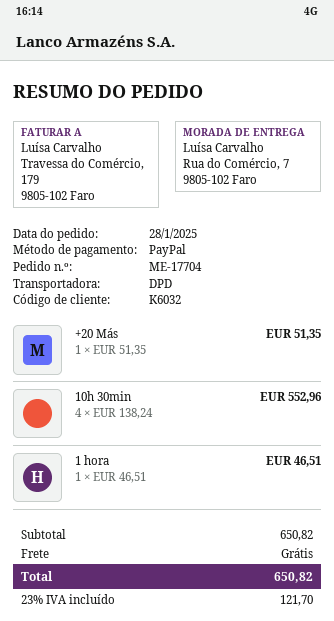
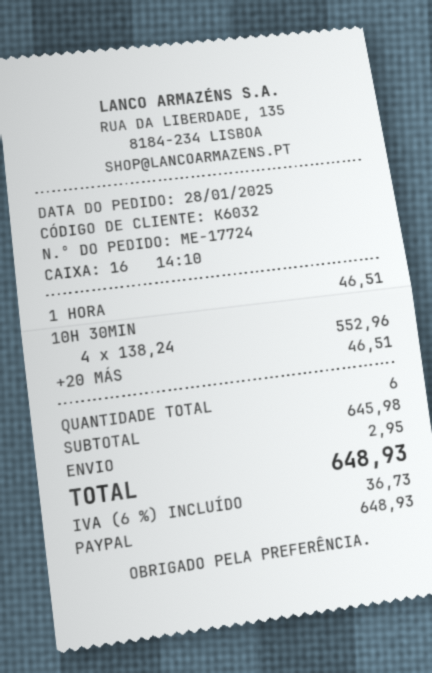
order number: ME-17704 -> ME-17724
+20 Más: 1 x 51.35 = 51.35 -> 1 x 46.51 = 46.51
subtotal: 650.82 -> 645.98
shipping: 0.00 -> 2.95
tax: 23% = 121.70 -> 6% = 36.73
total: 650.82 -> 648.93

